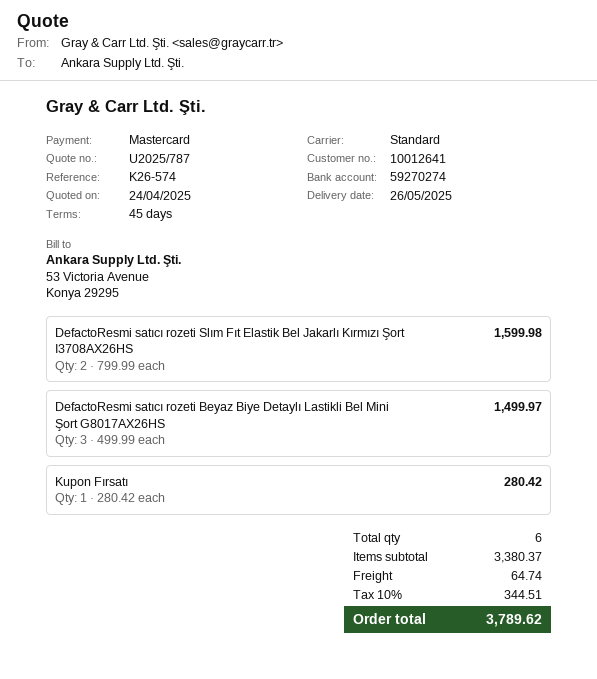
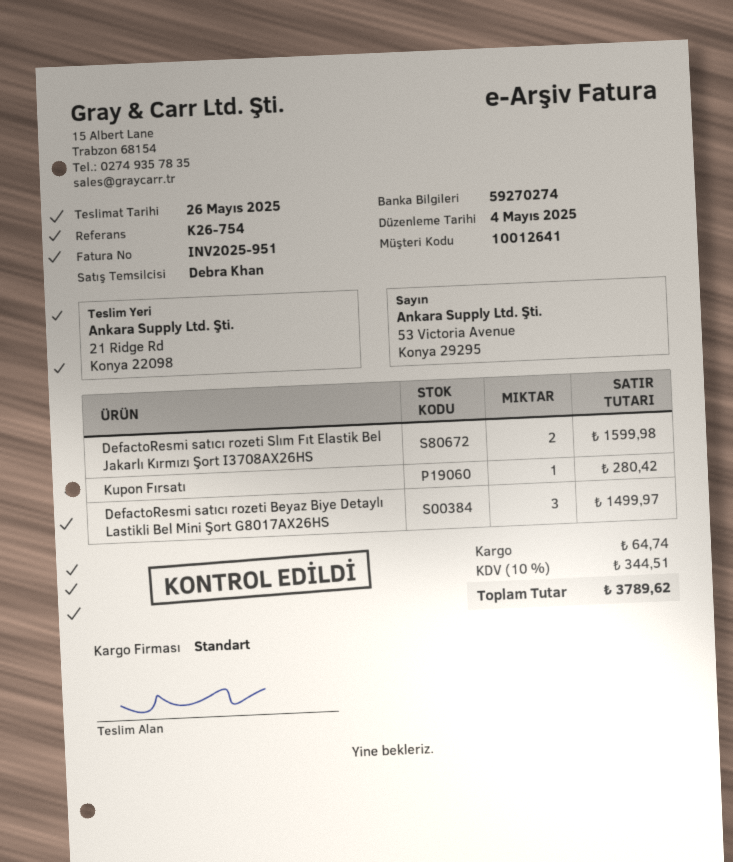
reference: K26-574 -> K26-754

